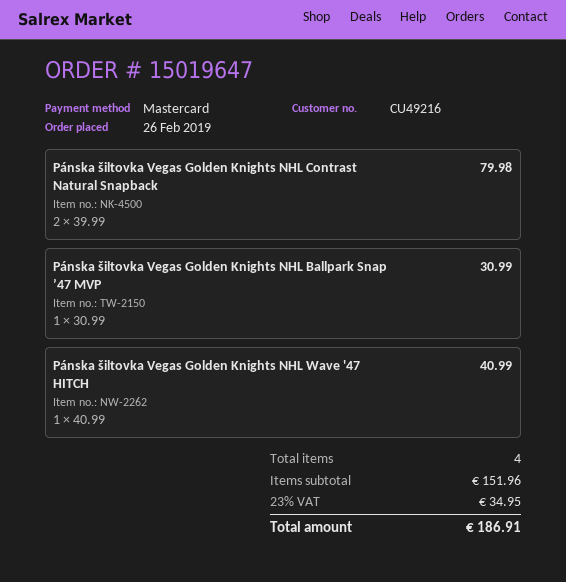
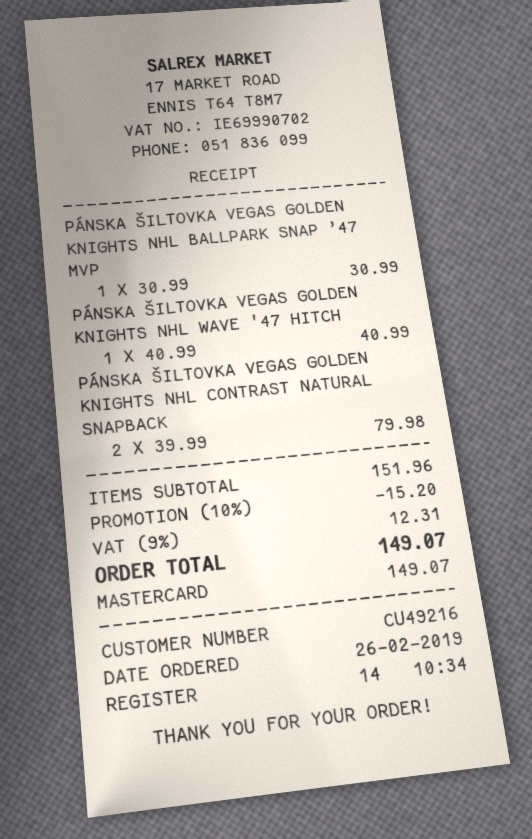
discount: none -> 10% = 15.20
tax: 23% = 34.95 -> 9% = 12.31
total: 186.91 -> 149.07

